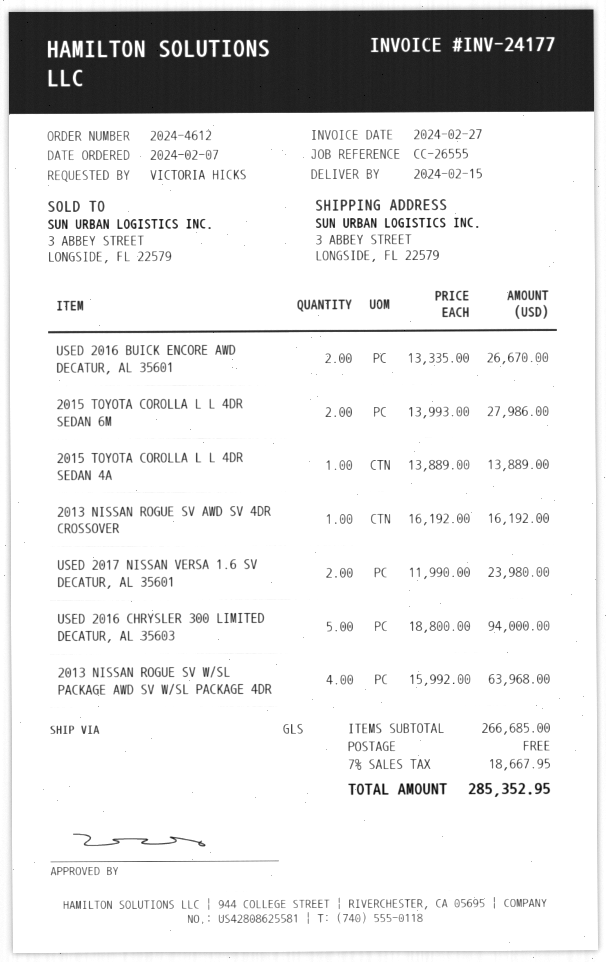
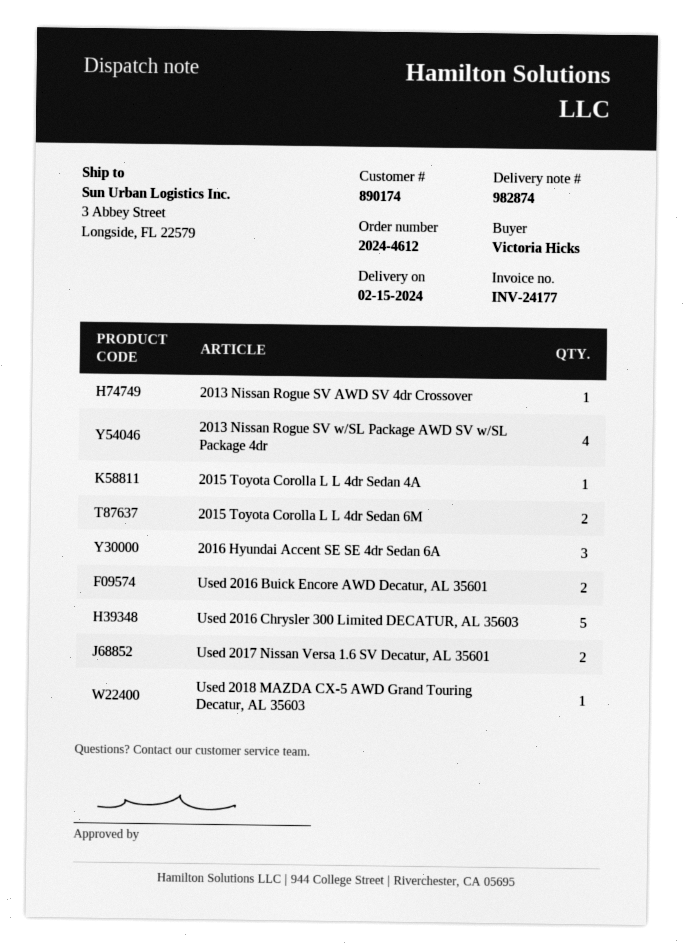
2016 Hyundai Accent SE SE 4dr Sedan 6A: none -> 3
Used 2018 MAZDA CX-5 AWD Grand Touring Decatur, AL 35603: none -> 1

